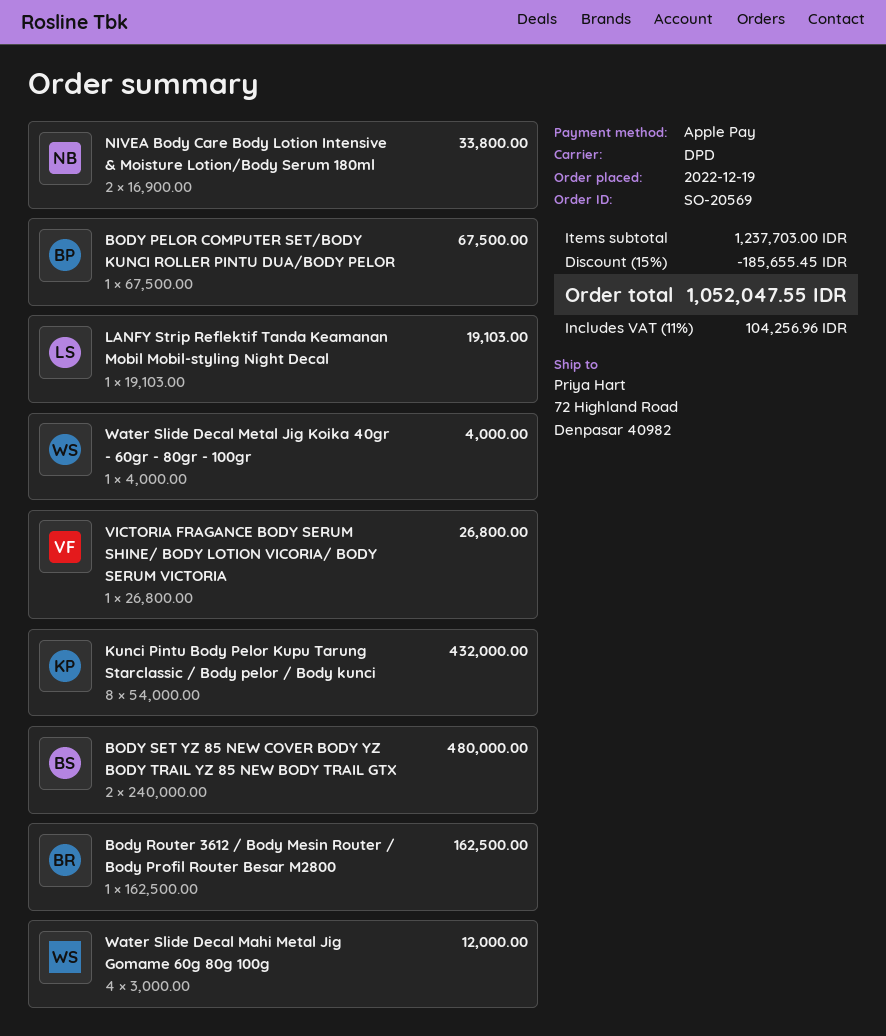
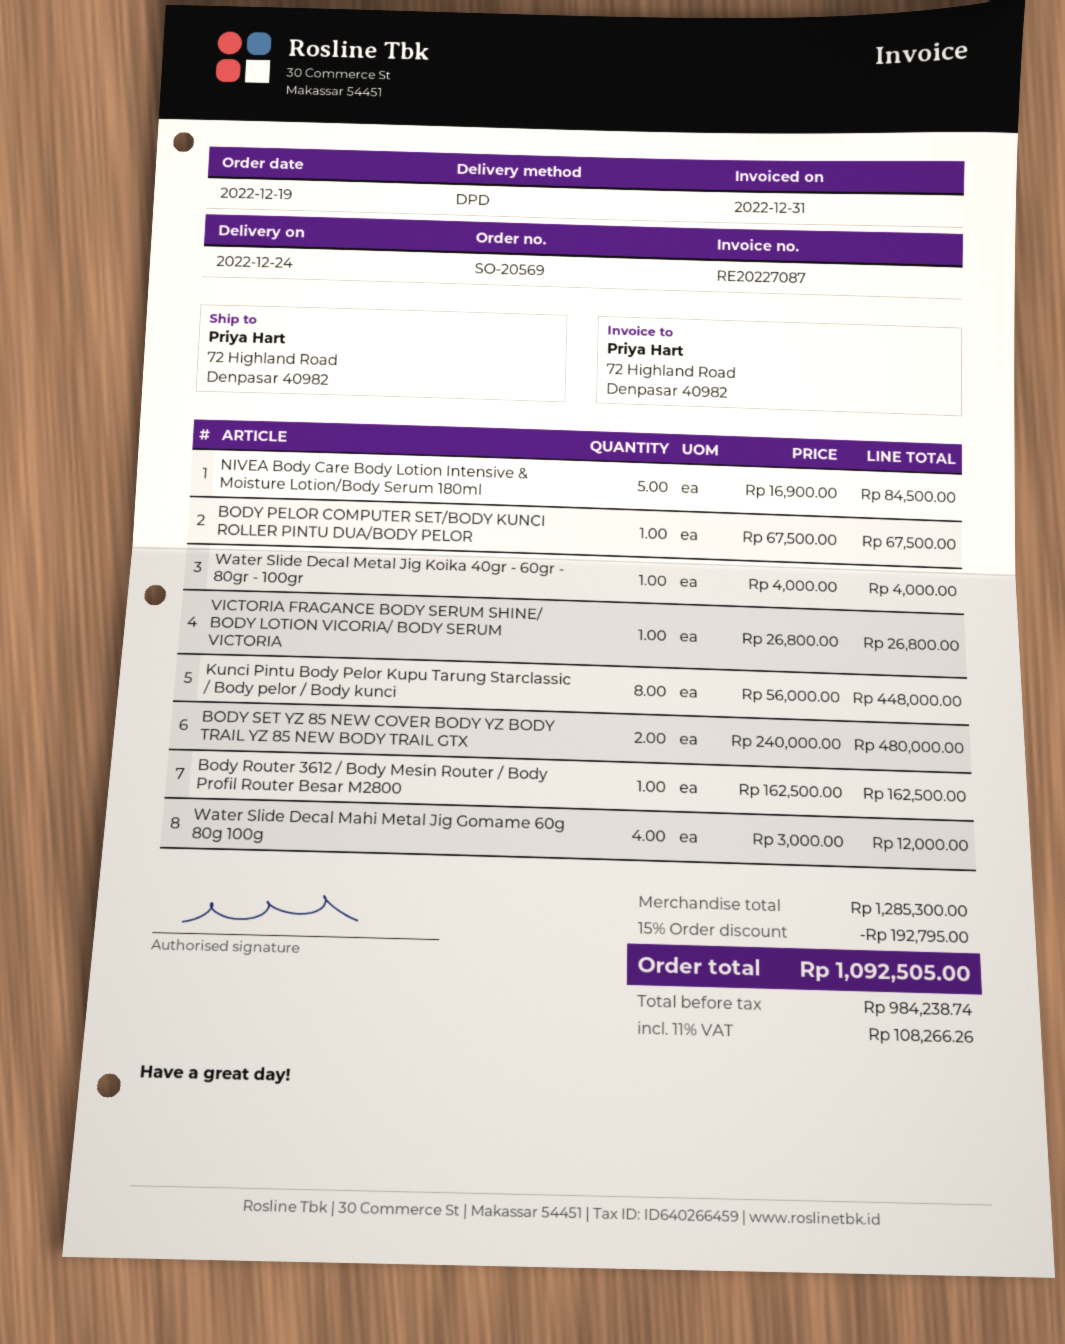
NIVEA Body Care Body Lotion Intensive & Moisture Lotion/Body Serum 180ml: 2 x 16900.00 = 33800.00 -> 5 x 16900.00 = 84500.00
LANFY Strip Reflektif Tanda Keamanan Mobil Mobil-styling Night Decal: 1 x 19103.00 = 19103.00 -> none
Kunci Pintu Body Pelor Kupu Tarung Starclassic / Body pelor / Body kunci: 8 x 54000.00 = 432000.00 -> 8 x 56000.00 = 448000.00
subtotal: 1237703.00 -> 1285300.00
discount: 15% = 185655.45 -> 15% = 192795.00
tax: 11% = 104256.96 -> 11% = 108266.26
total: 1052047.55 -> 1092505.00

